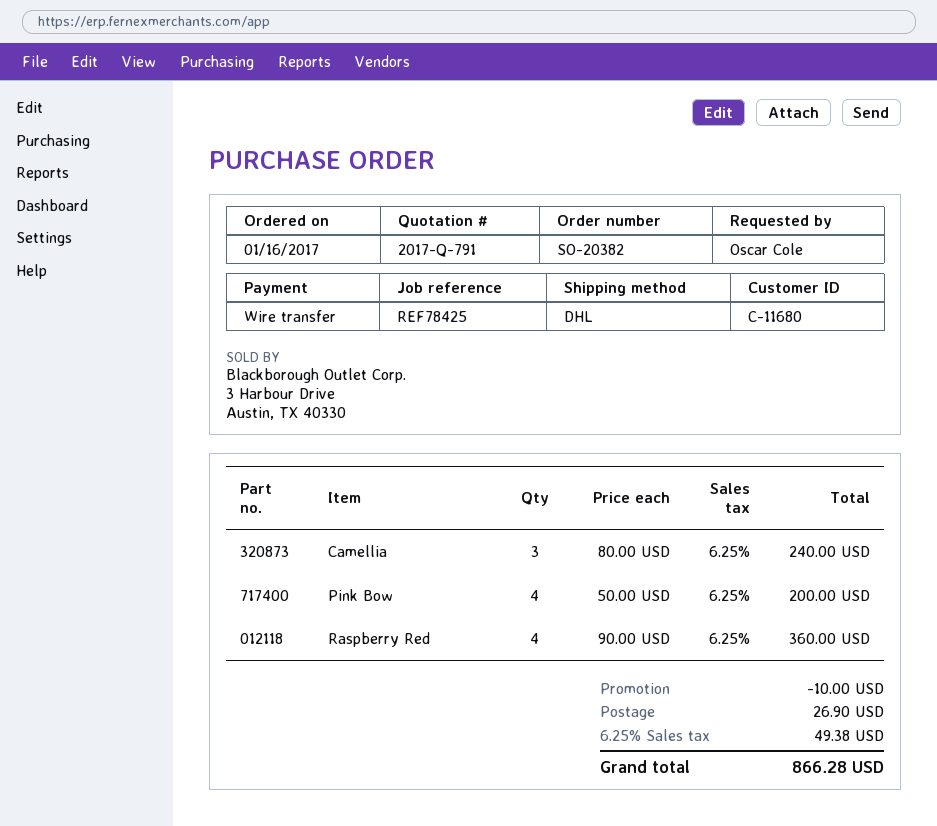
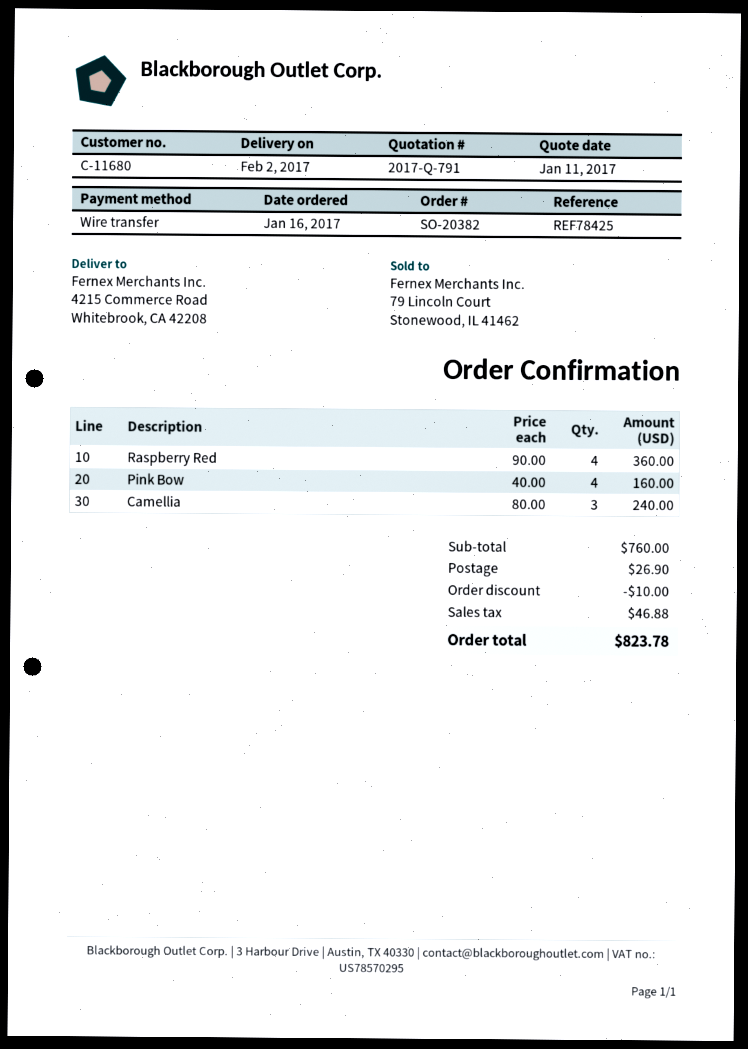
Pink Bow: 4 x 50.00 = 200.00 -> 4 x 40.00 = 160.00
tax: 49.38 -> 46.88
total: 866.28 -> 823.78

